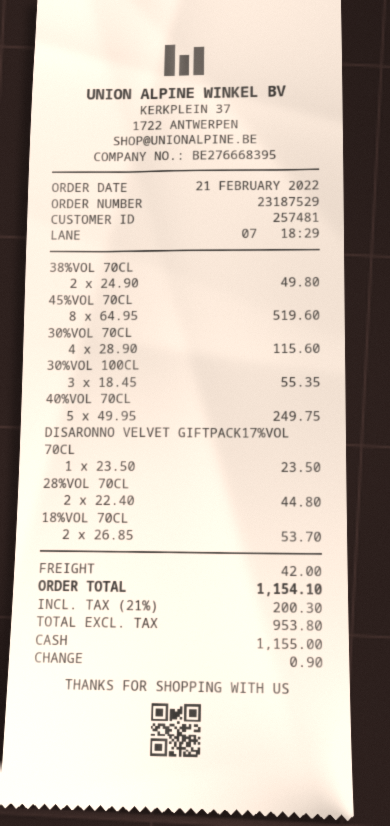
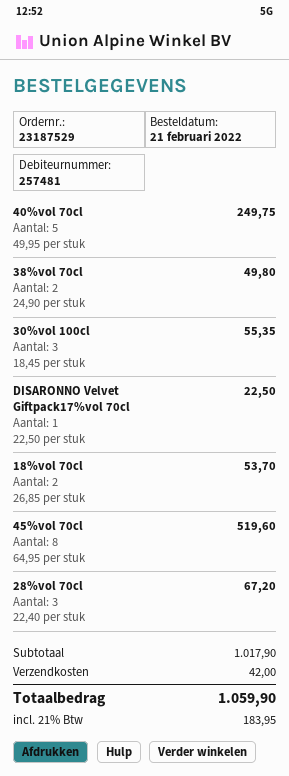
30%VOL 70CL: 4 x 28.90 = 115.60 -> none
DISARONNO VELVET GIFTPACK17%VOL 70CL: 1 x 23.50 = 23.50 -> 1 x 22.50 = 22.50
28%VOL 70CL: 2 x 22.40 = 44.80 -> 3 x 22.40 = 67.20
tax: 21% = 200.30 -> 21% = 183.95
total: 1154.10 -> 1059.90

